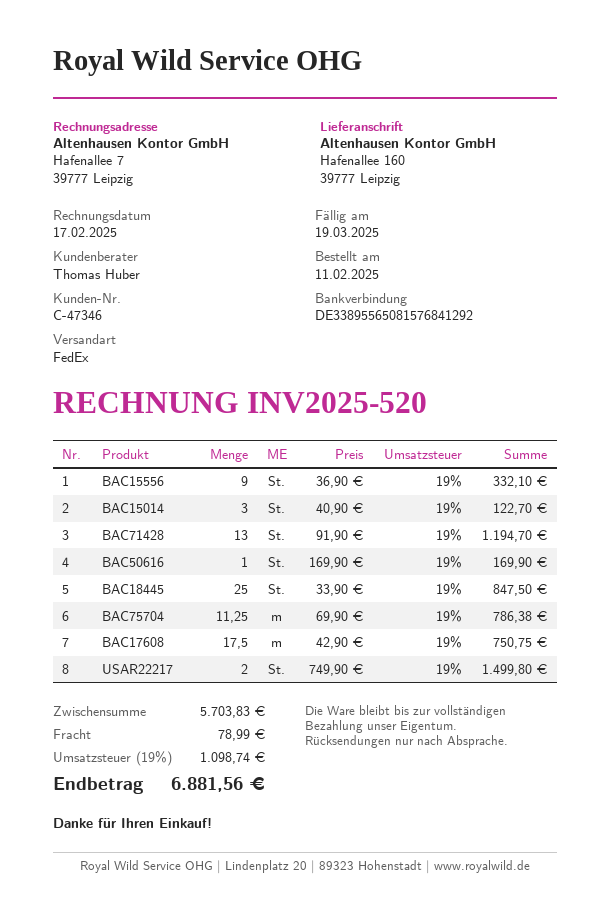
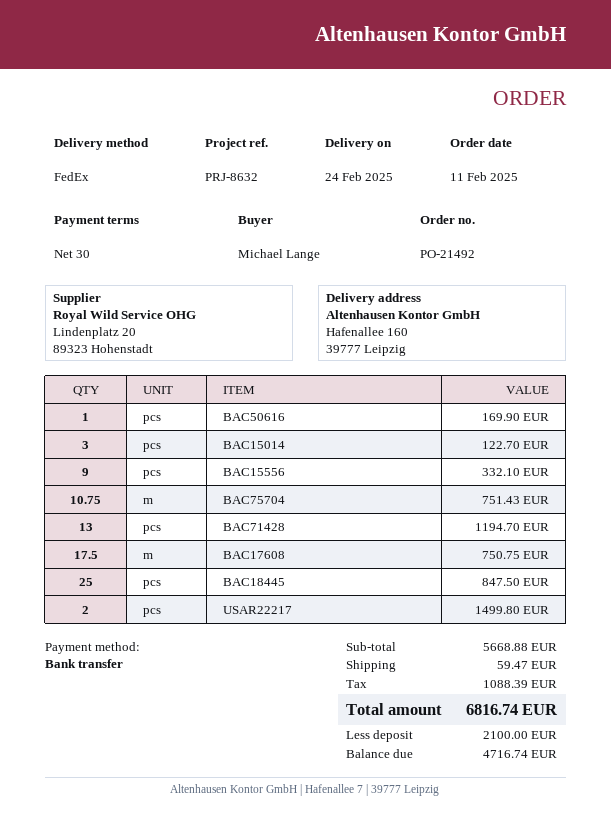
BAC75704: 11.25 for 786.38 -> 10.75 for 751.43
subtotal: 5703.83 -> 5668.88
shipping: 78.99 -> 59.47
tax: 1098.74 -> 1088.39
total: 6881.56 -> 6816.74

